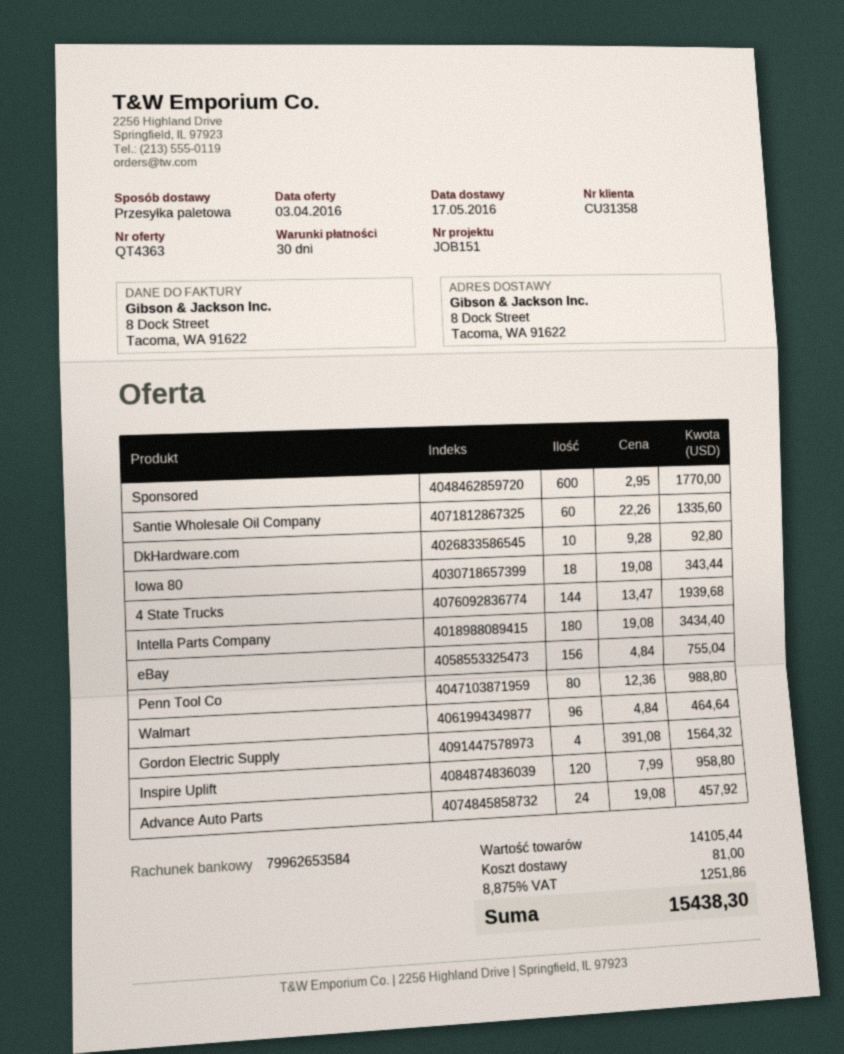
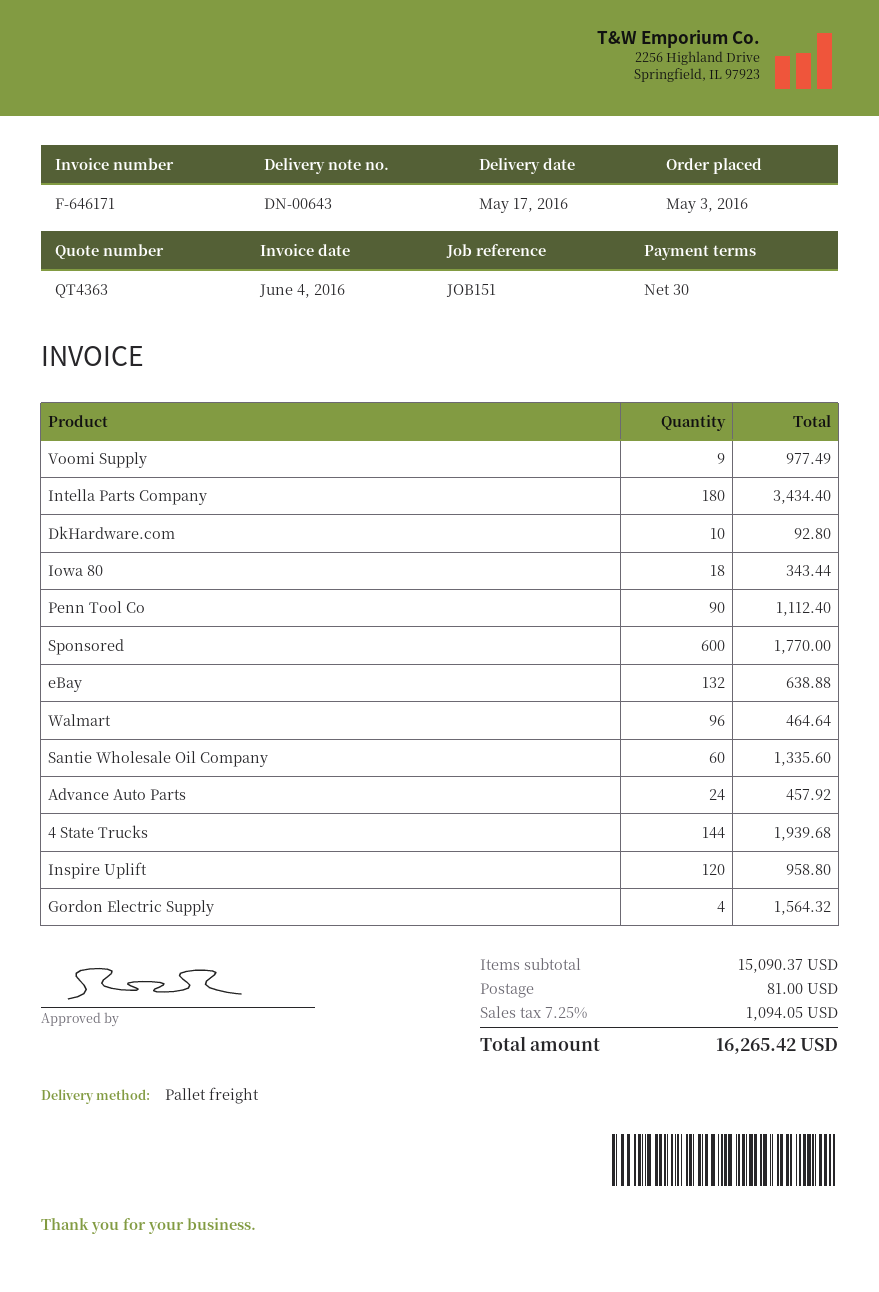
eBay: 156 for 755.04 -> 132 for 638.88
Penn Tool Co: 80 for 988.80 -> 90 for 1112.40
Voomi Supply: none -> 9 for 977.49
subtotal: 14105.44 -> 15090.37
tax: 8.875% = 1251.86 -> 7.25% = 1094.05
total: 15438.30 -> 16265.42

